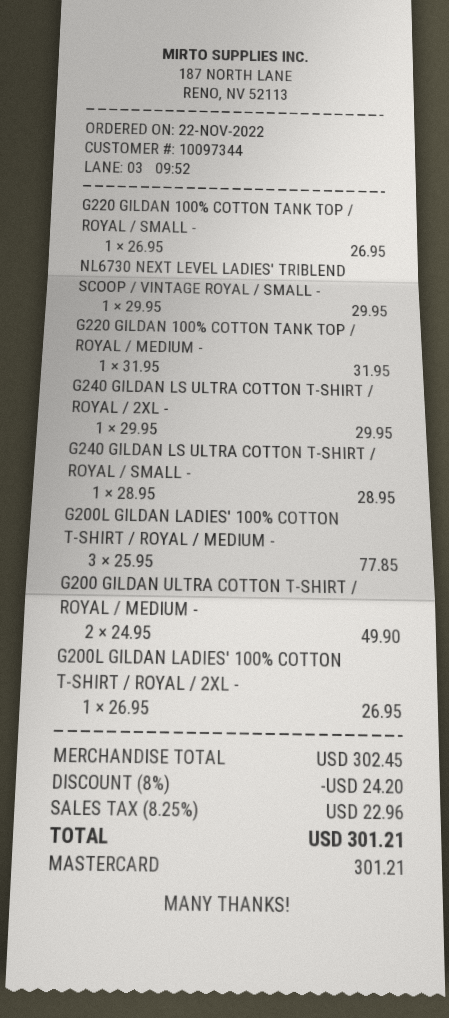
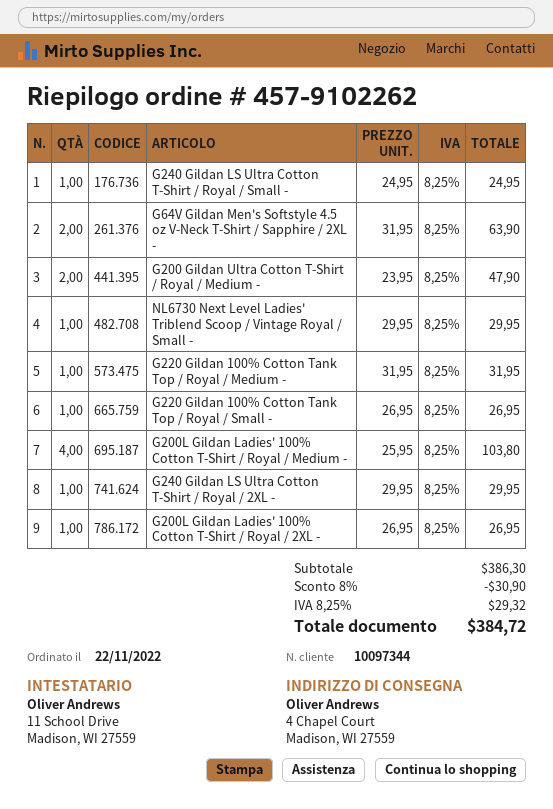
G240 GILDAN LS ULTRA COTTON T-SHIRT / ROYAL / SMALL -: 1 x 28.95 = 28.95 -> 1 x 24.95 = 24.95
G200L GILDAN LADIES' 100% COTTON T-SHIRT / ROYAL / MEDIUM -: 3 x 25.95 = 77.85 -> 4 x 25.95 = 103.80
G200 GILDAN ULTRA COTTON T-SHIRT / ROYAL / MEDIUM -: 2 x 24.95 = 49.90 -> 2 x 23.95 = 47.90
G64V Gildan Men's Softstyle 4.5 oz V-Neck T-Shirt / Sapphire / 2XL -: none -> 2 x 31.95 = 63.90
subtotal: 302.45 -> 386.30
discount: 8% = 24.20 -> 8% = 30.90
tax: 8.25% = 22.96 -> 8.25% = 29.32
total: 301.21 -> 384.72

